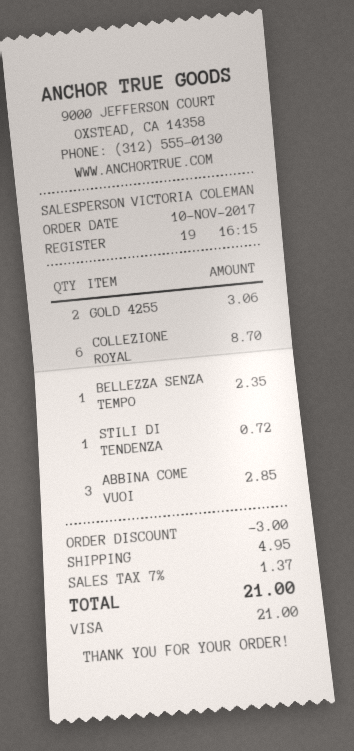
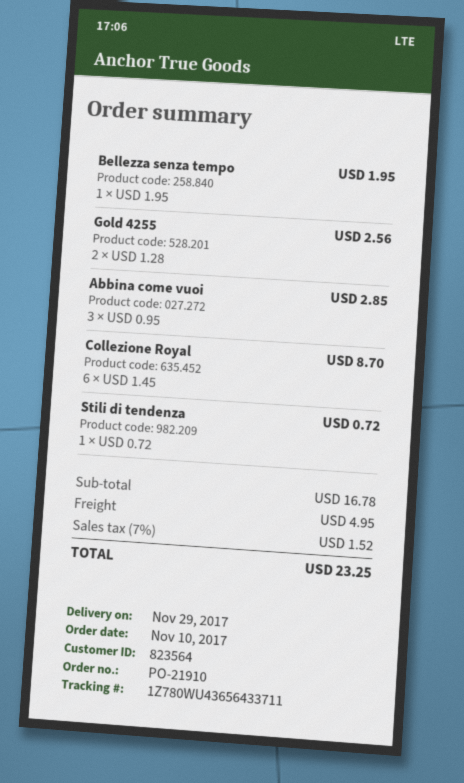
GOLD 4255: 2 for 3.06 -> 2 for 2.56
BELLEZZA SENZA TEMPO: 1 for 2.35 -> 1 for 1.95
discount: 3.00 -> none
tax: 7% = 1.37 -> 7% = 1.52
total: 21.00 -> 23.25

